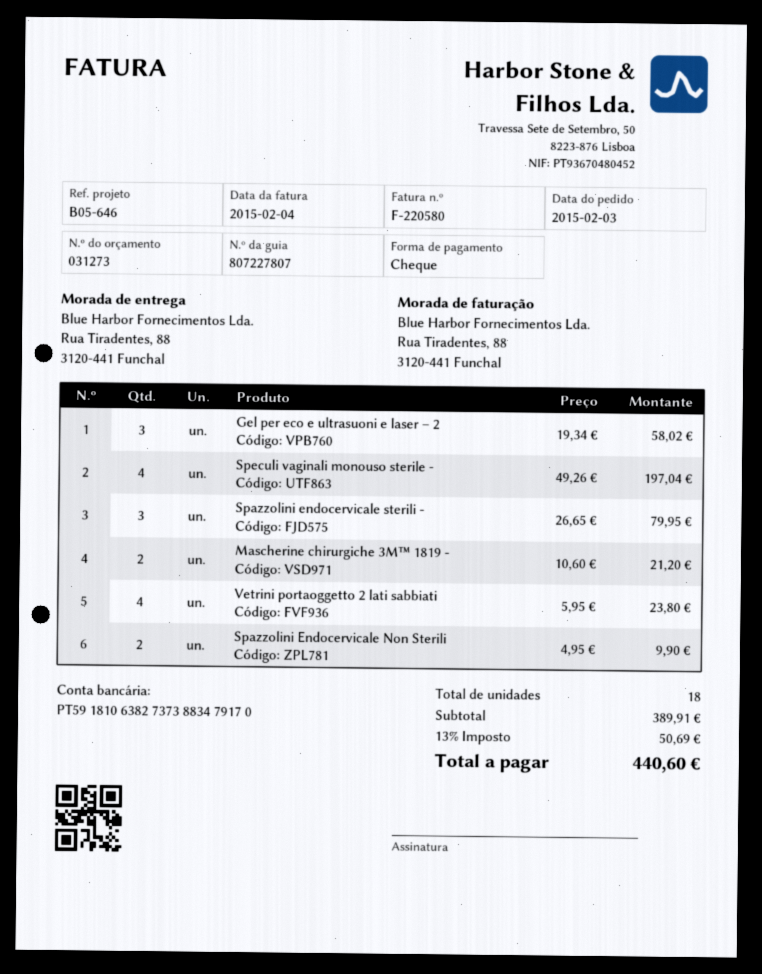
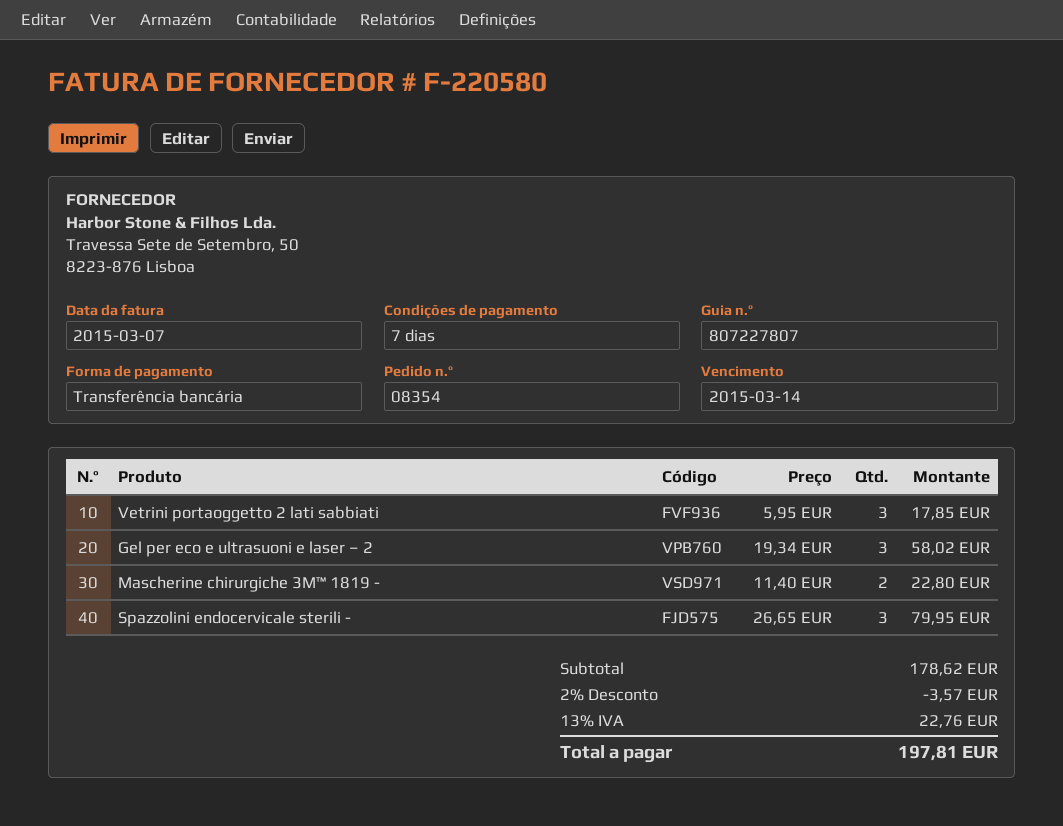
invoice date: 2015-02-04 -> 2015-03-07
payment method: cheque -> bank transfer
Speculi vaginali monouso sterile -: 4 x 49.26 = 197.04 -> none
Mascherine chirurgiche 3M™ 1819 -: 2 x 10.60 = 21.20 -> 2 x 11.40 = 22.80
Vetrini portaoggetto 2 lati sabbiati: 4 x 5.95 = 23.80 -> 3 x 5.95 = 17.85
Spazzolini Endocervicale Non Sterili: 2 x 4.95 = 9.90 -> none
subtotal: 389.91 -> 178.62
discount: none -> 2% = 3.57
tax: 13% = 50.69 -> 13% = 22.76
total: 440.60 -> 197.81

